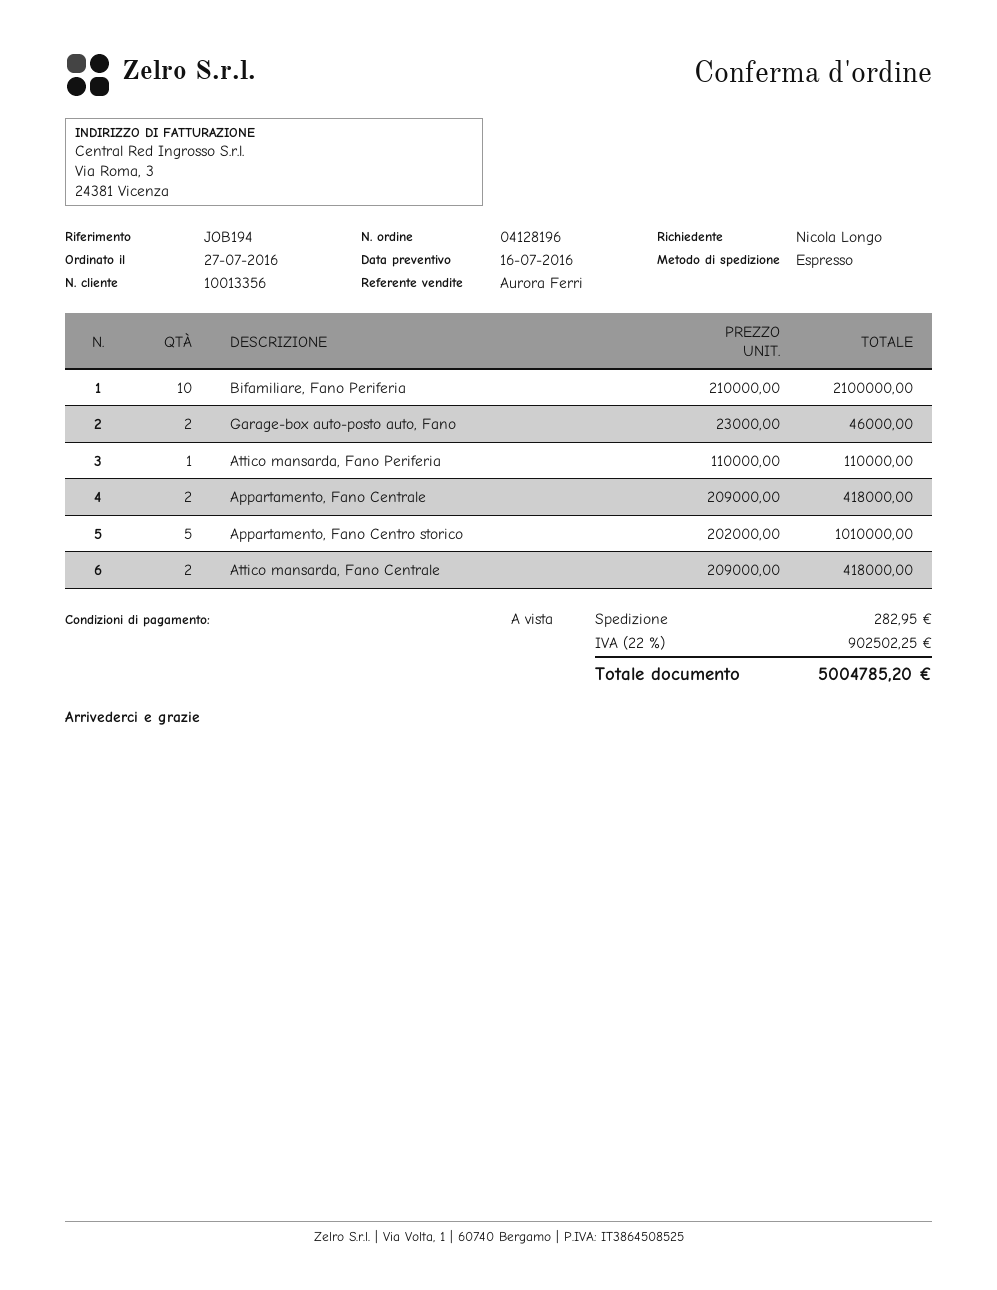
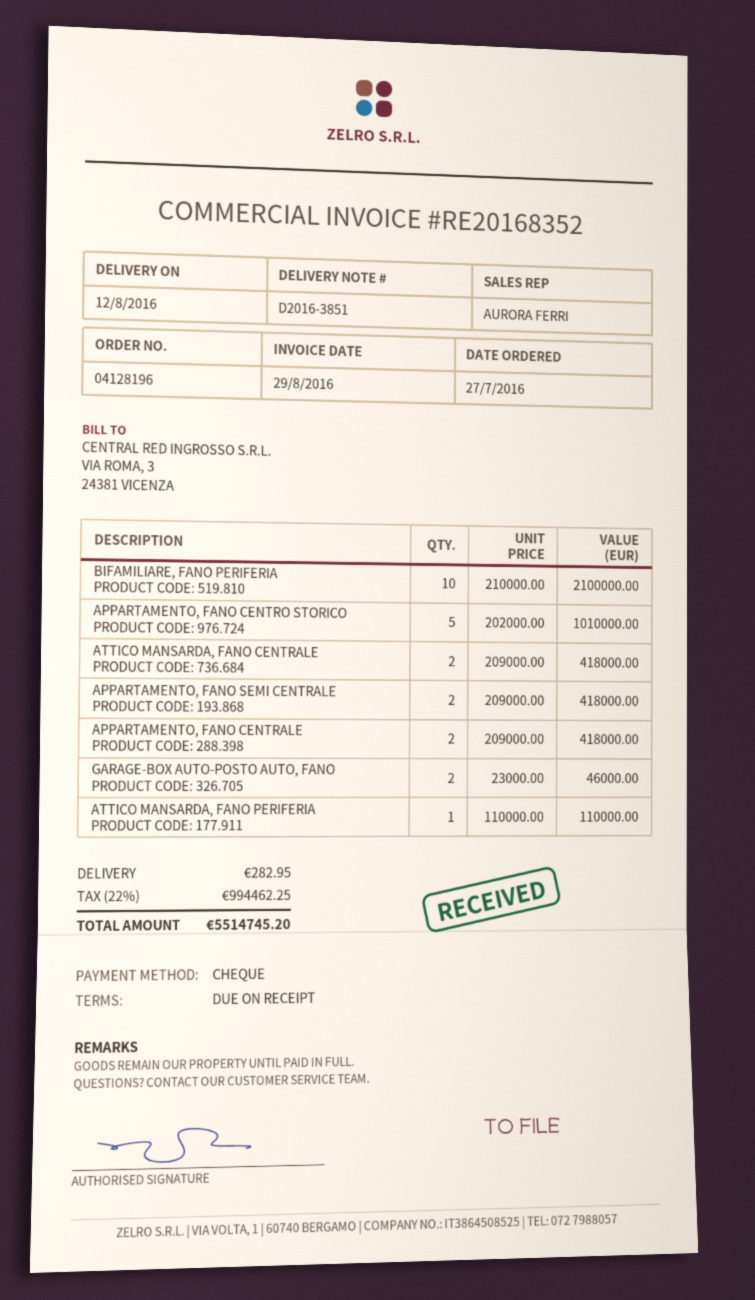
APPARTAMENTO, FANO SEMI CENTRALE: none -> 2 x 209000.00 = 418000.00
tax: 22% = 902502.25 -> 22% = 994462.25
total: 5004785.20 -> 5514745.20

